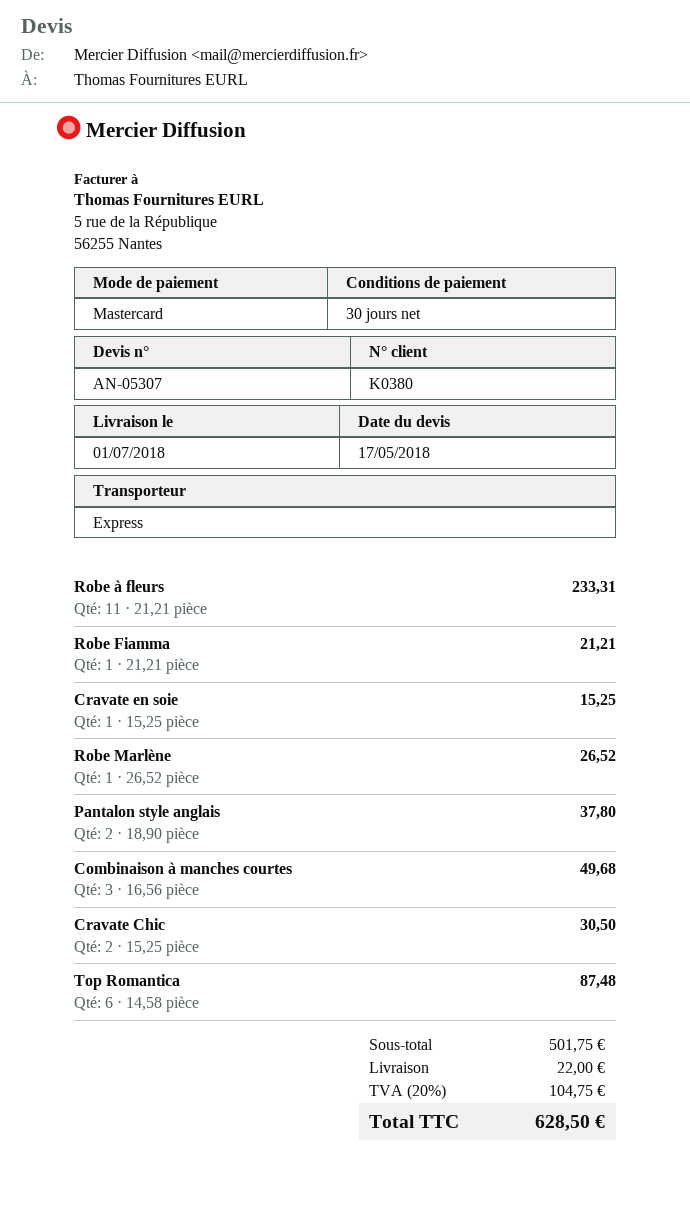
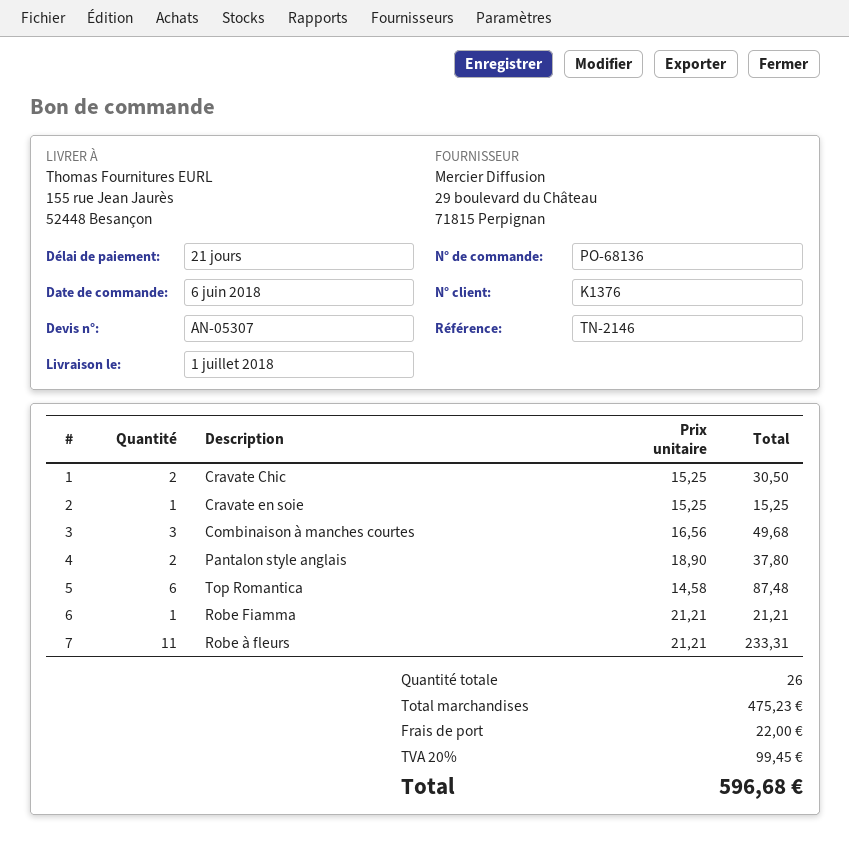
payment terms: 30 days -> 21 days
customer number: K0380 -> K1376
Robe Marlène: 1 x 26.52 = 26.52 -> none
subtotal: 501.75 -> 475.23
tax: 20% = 104.75 -> 20% = 99.45
total: 628.50 -> 596.68

